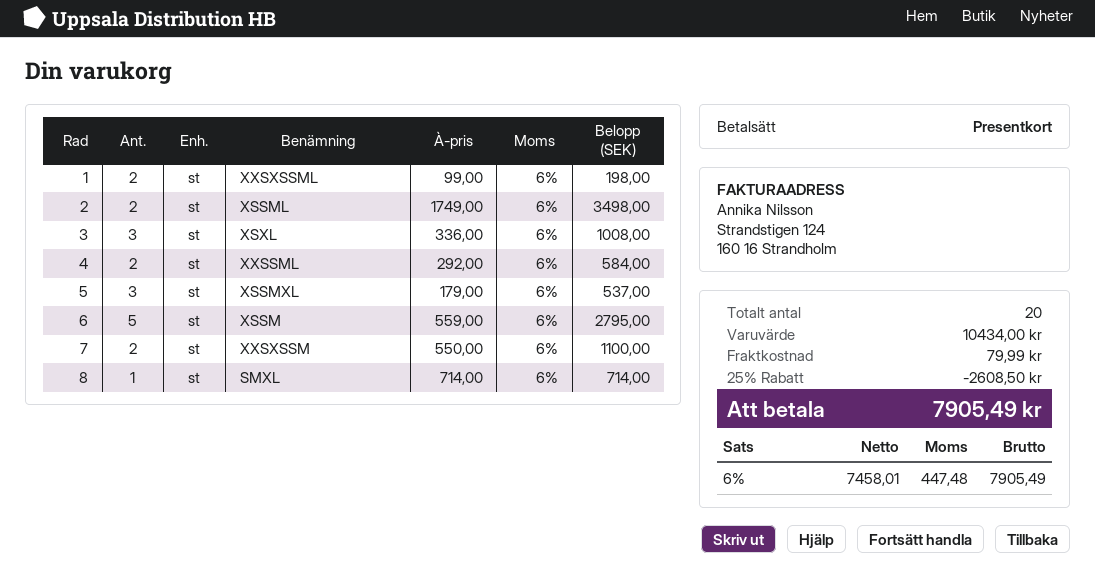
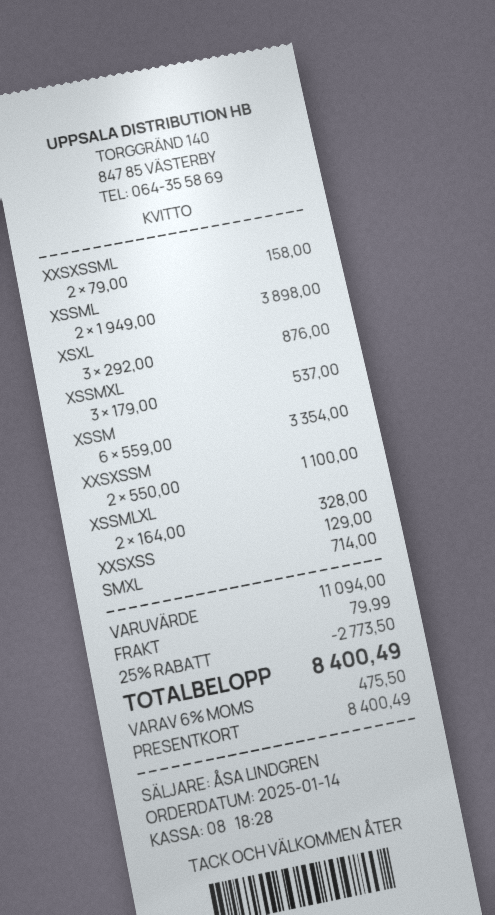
XXSXSSML: 2 x 99.00 = 198.00 -> 2 x 79.00 = 158.00
XSSML: 2 x 1749.00 = 3498.00 -> 2 x 1949.00 = 3898.00
XSXL: 3 x 336.00 = 1008.00 -> 3 x 292.00 = 876.00
XXSSML: 2 x 292.00 = 584.00 -> none
XSSM: 5 x 559.00 = 2795.00 -> 6 x 559.00 = 3354.00
XSSMLXL: none -> 2 x 164.00 = 328.00
XXSXSS: none -> 1 x 129.00 = 129.00
subtotal: 10434.00 -> 11094.00
discount: 25% = 2608.50 -> 25% = 2773.50
tax: 6% = 447.48 -> 6% = 475.50
total: 7905.49 -> 8400.49

